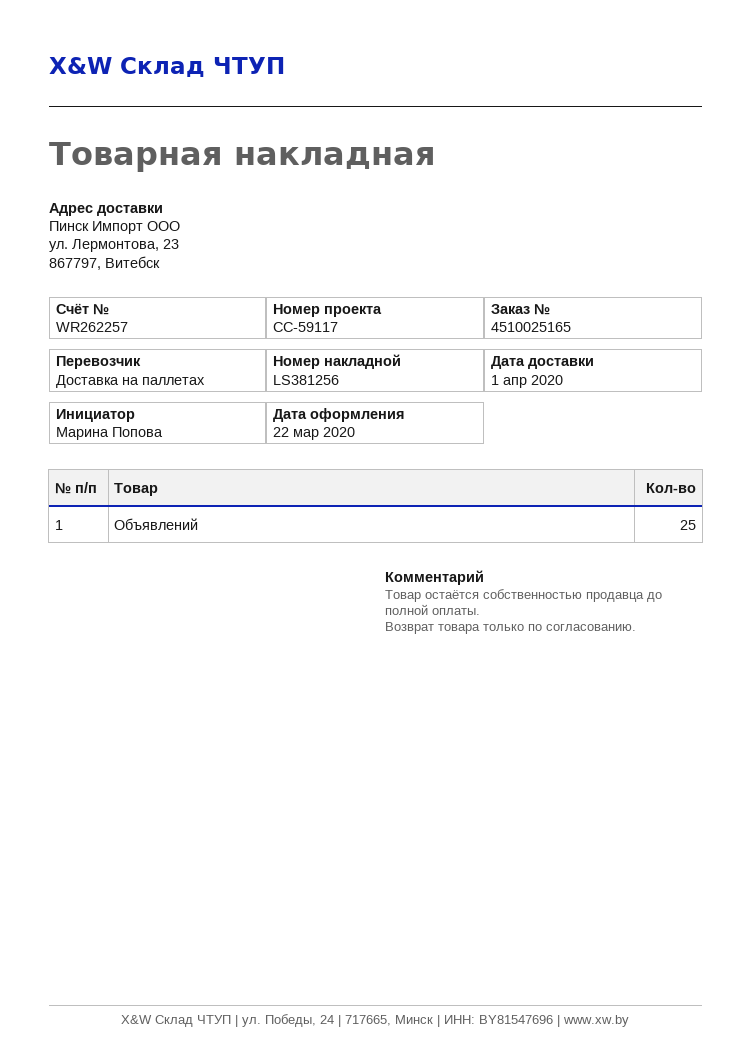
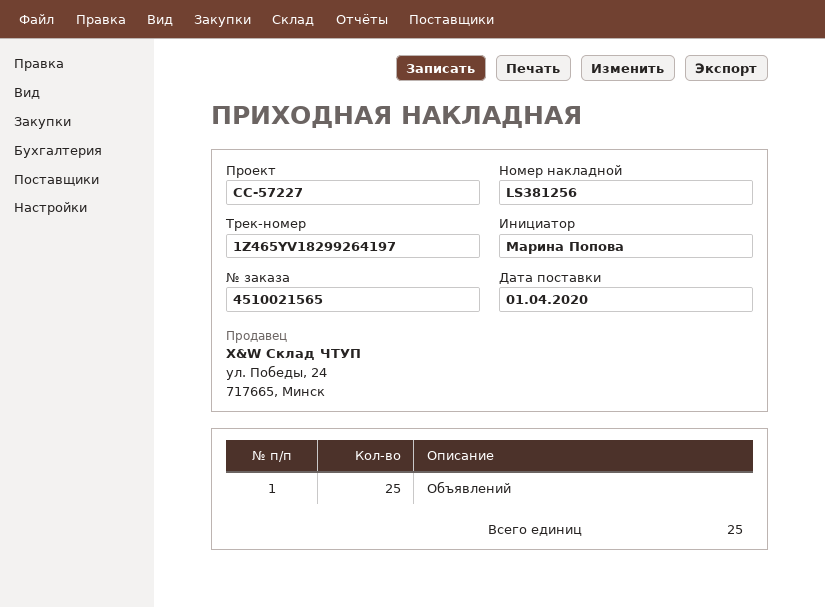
order number: 4510025165 -> 4510021565
reference: CC-59117 -> CC-57227

